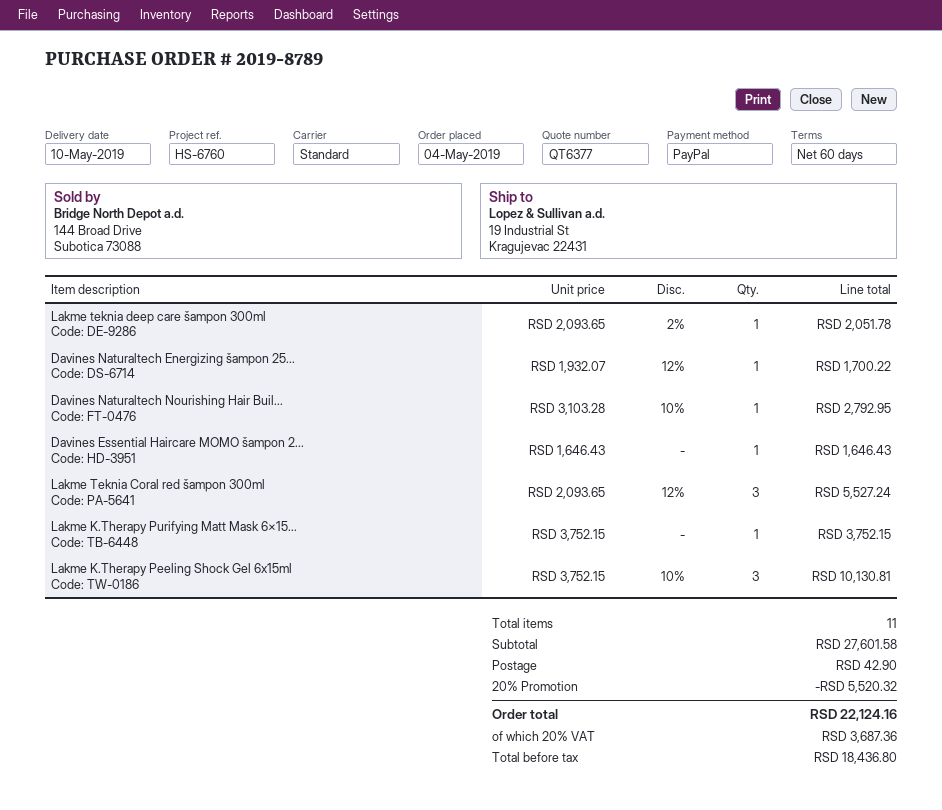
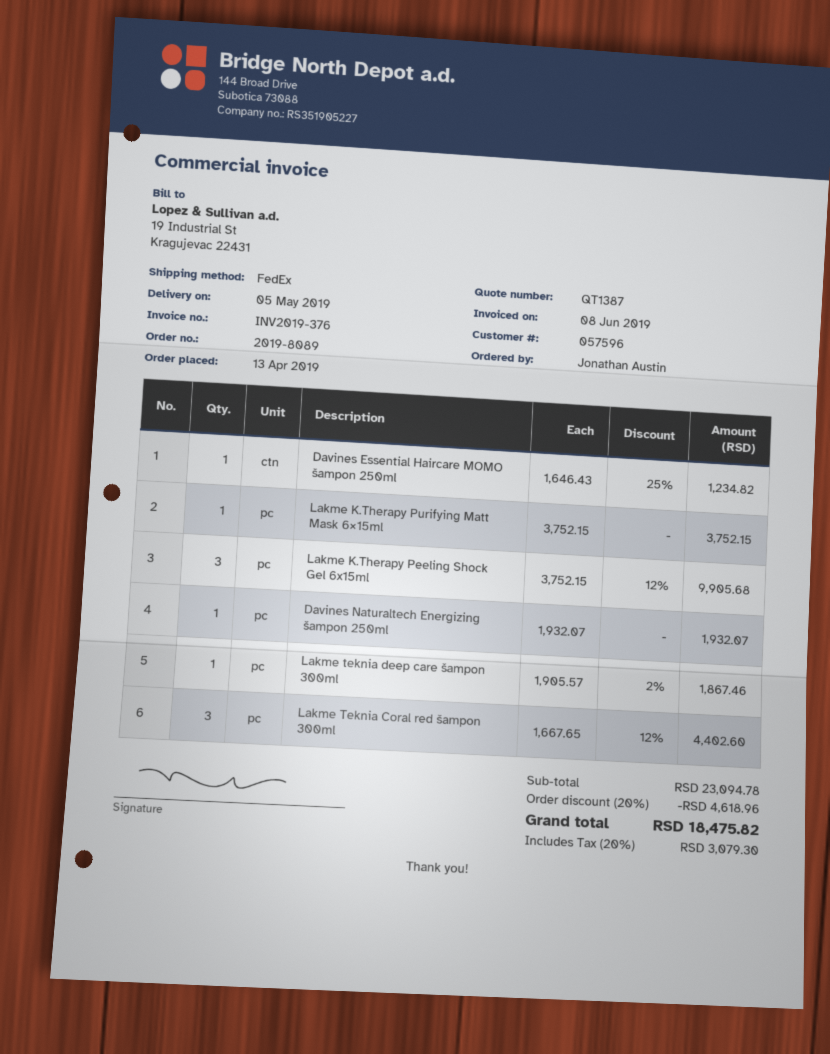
quote number: QT6377 -> QT1387
order number: 2019-8789 -> 2019-8089
order date: 2019-05-04 -> 2019-04-13
delivery date: 2019-05-10 -> 2019-05-05
shipping method: standard -> FedEx
Lakme teknia deep care šampon 300ml: 1 x 2093.65 - 2% = 2051.78 -> 1 x 1905.57 - 2% = 1867.46
Davines Naturaltech Energizing šampon 25...: 1 x 1932.07 - 12% = 1700.22 -> 1 x 1932.07 = 1932.07
Davines Naturaltech Nourishing Hair Buil...: 1 x 3103.28 - 10% = 2792.95 -> none
Davines Essential Haircare MOMO šampon 2...: 1 x 1646.43 = 1646.43 -> 1 x 1646.43 - 25% = 1234.82
Lakme Teknia Coral red šampon 300ml: 3 x 2093.65 - 12% = 5527.24 -> 3 x 1667.65 - 12% = 4402.60
Lakme K.Therapy Peeling Shock Gel 6x15ml: 3 x 3752.15 - 10% = 10130.81 -> 3 x 3752.15 - 12% = 9905.68
subtotal: 27601.58 -> 23094.78
discount: 20% = 5520.32 -> 20% = 4618.96
shipping: 42.90 -> none
tax: 20% = 3687.36 -> 20% = 3079.30
total: 22124.16 -> 18475.82

